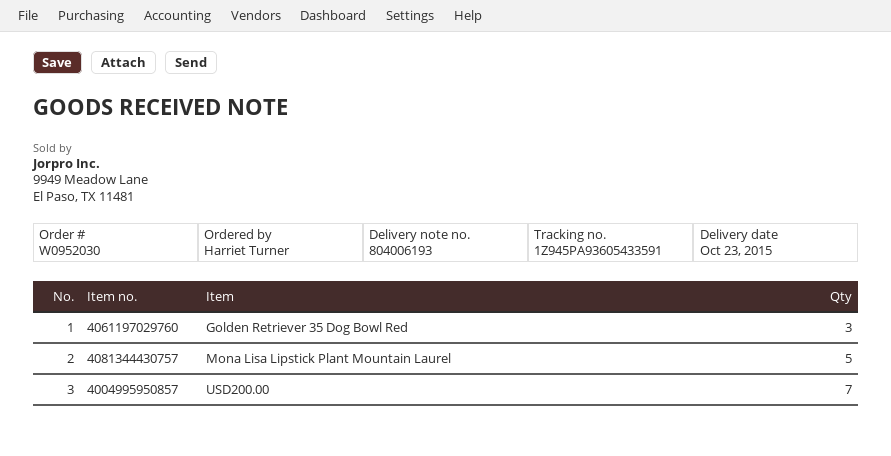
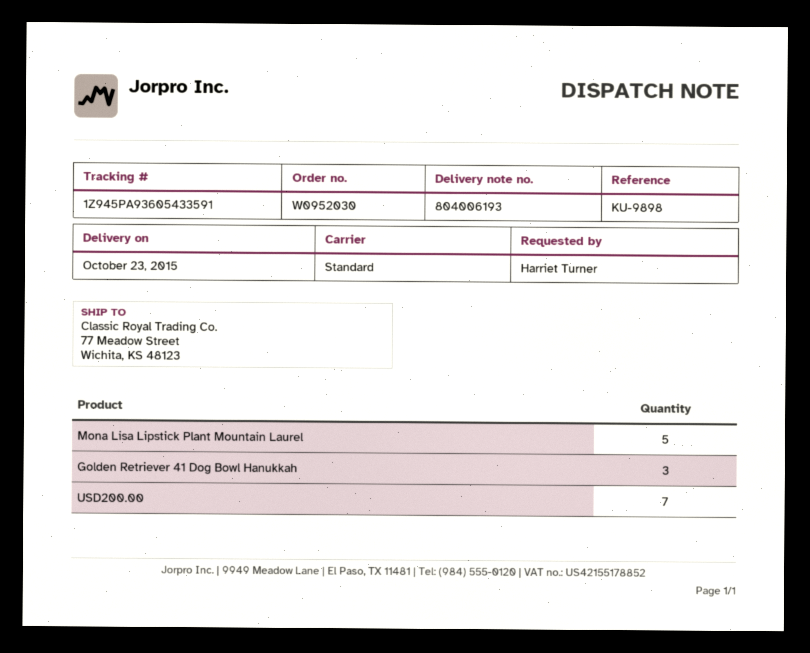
Golden Retriever 35 Dog Bowl Red: 3 -> none
Golden Retriever 41 Dog Bowl Hanukkah: none -> 3

